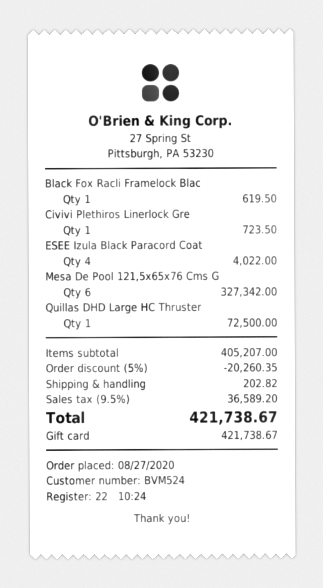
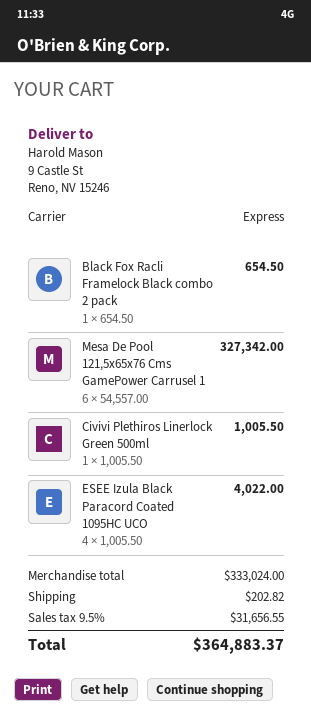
Black Fox Racli Framelock Blac: 1 for 619.50 -> 1 for 654.50
Civivi Plethiros Linerlock Gre: 1 for 723.50 -> 1 for 1005.50
Quillas DHD Large HC Thruster: 1 for 72500.00 -> none
subtotal: 405207.00 -> 333024.00
discount: 5% = 20260.35 -> none
tax: 9.5% = 36589.20 -> 9.5% = 31656.55
total: 421738.67 -> 364883.37

